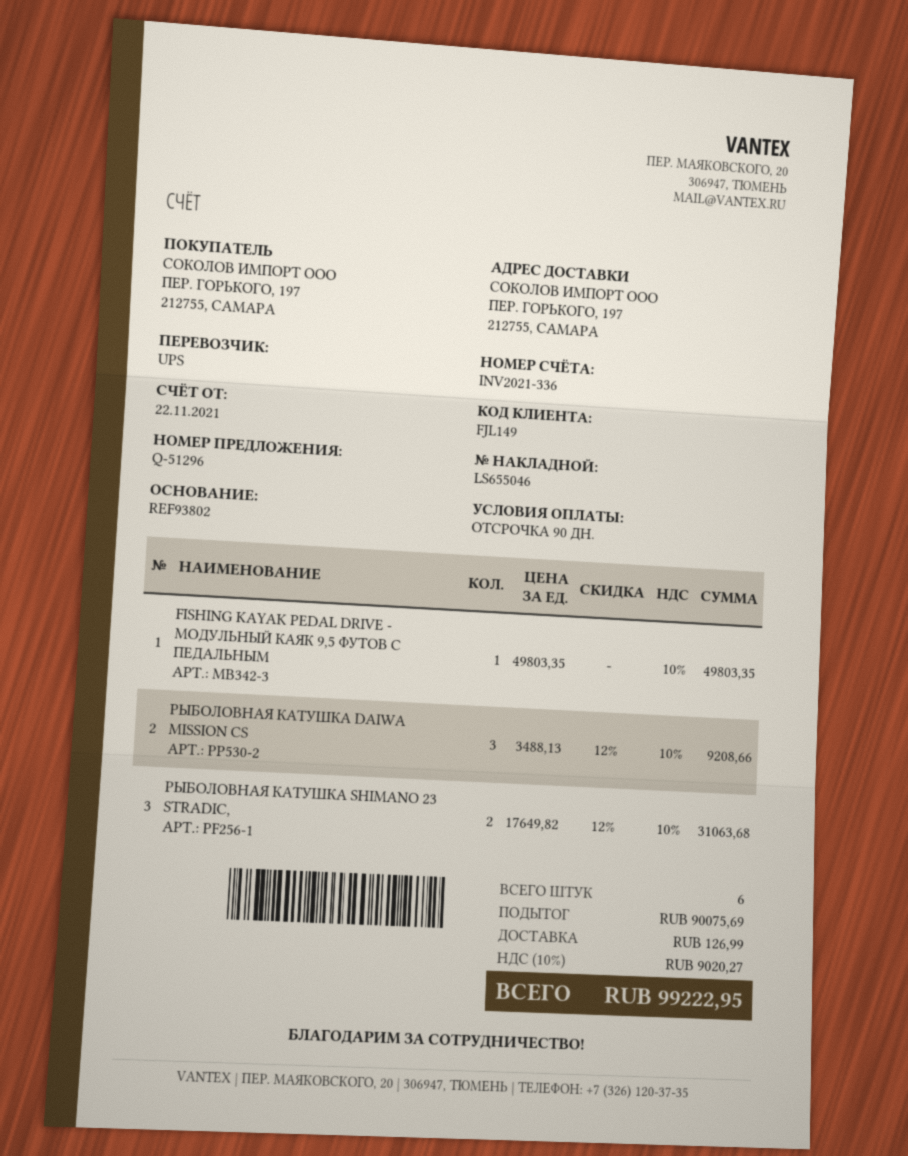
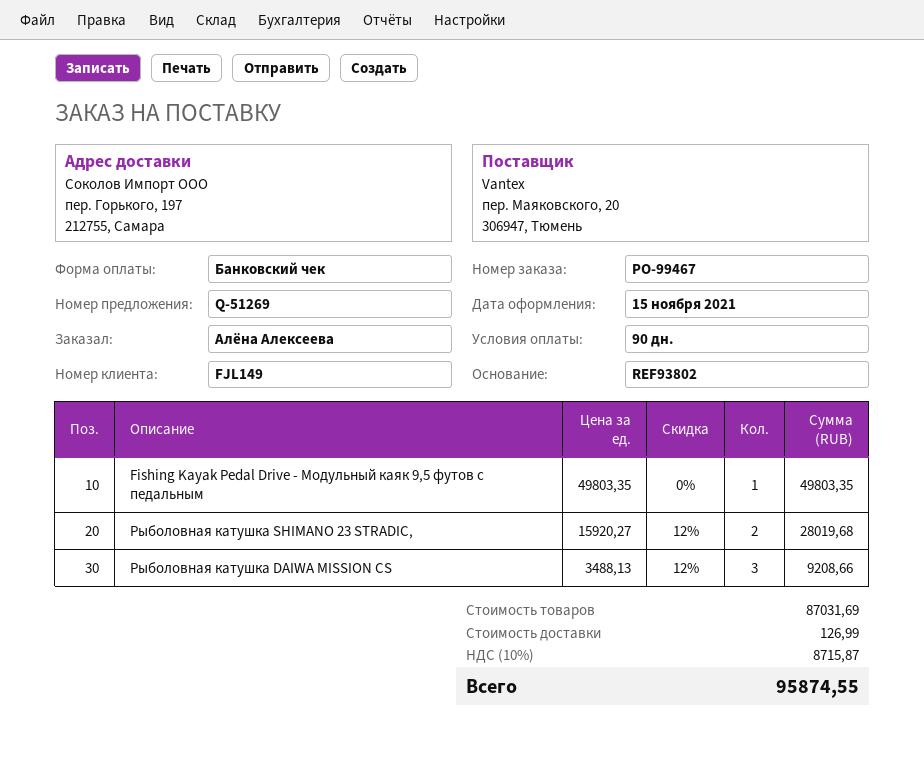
quote number: Q-51296 -> Q-51269
РЫБОЛОВНАЯ КАТУШКА SHIMANO 23 STRADIC,: 2 x 17649.82 - 12% = 31063.68 -> 2 x 15920.27 - 12% = 28019.68
subtotal: 90075.69 -> 87031.69
tax: 10% = 9020.27 -> 10% = 8715.87
total: 99222.95 -> 95874.55

